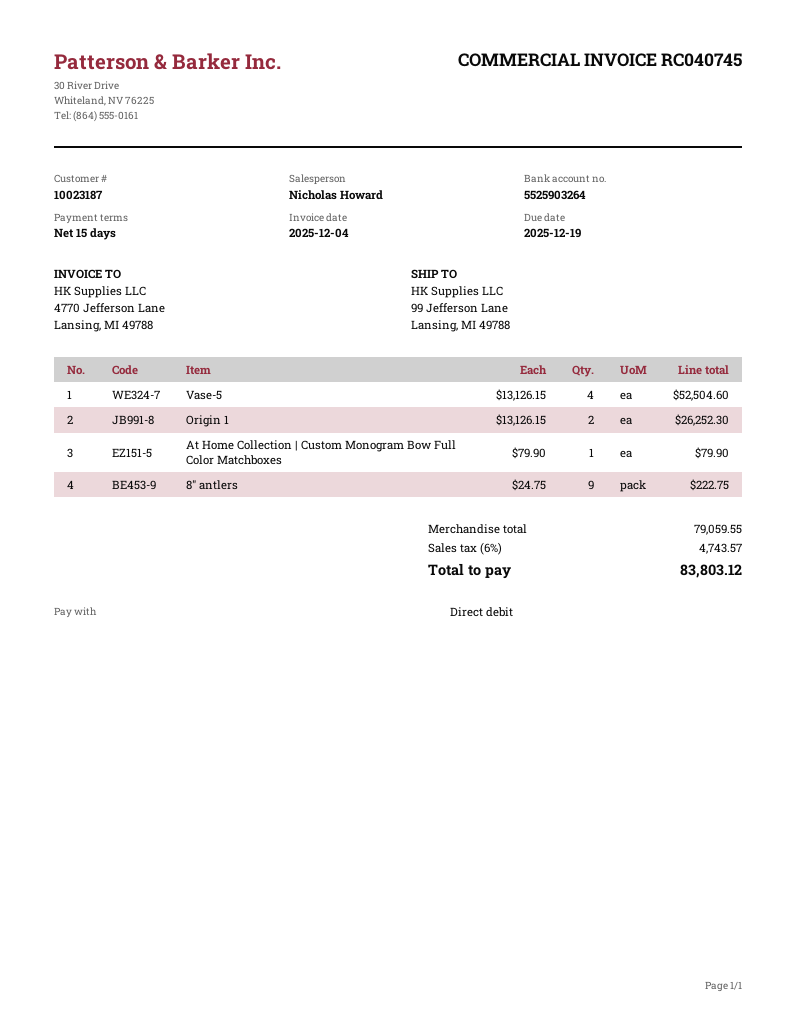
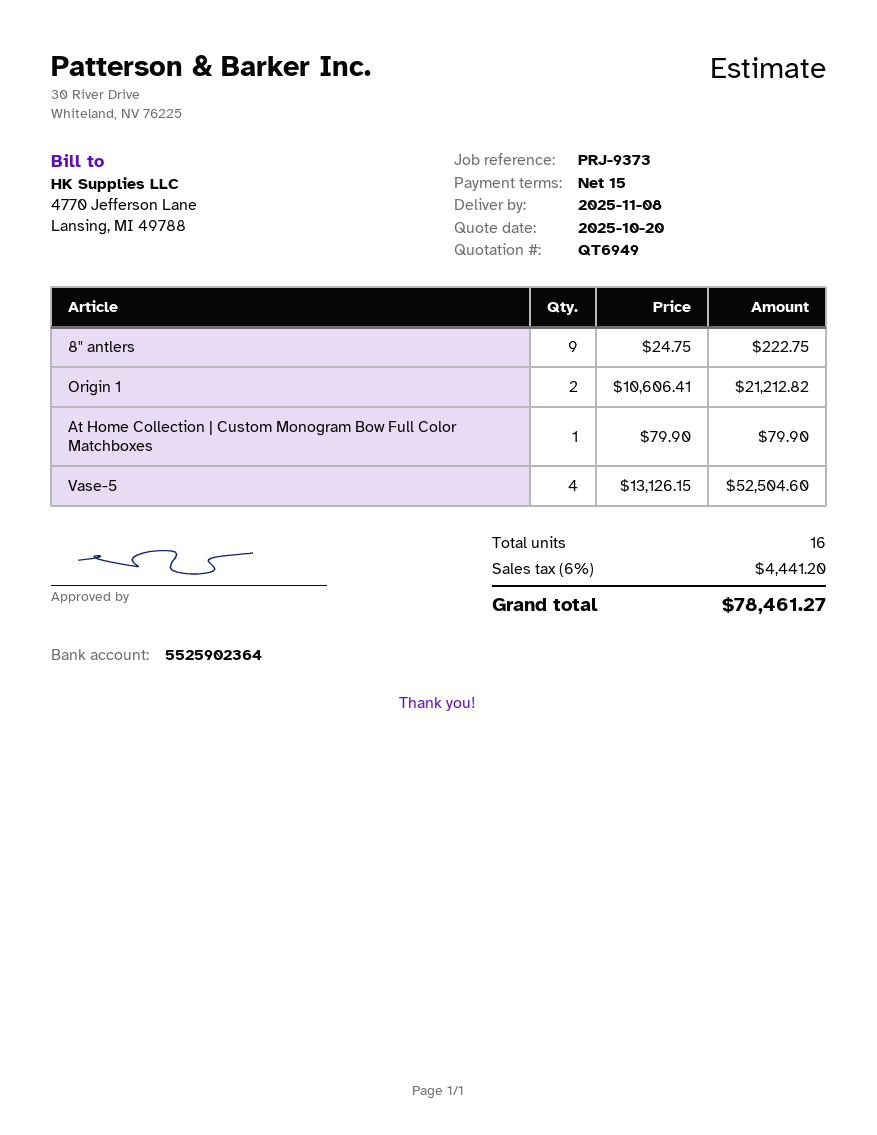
bank account: 5525903264 -> 5525902364
Origin 1: 2 x 13126.15 = 26252.30 -> 2 x 10606.41 = 21212.82
tax: 6% = 4743.57 -> 6% = 4441.20
total: 83803.12 -> 78461.27

